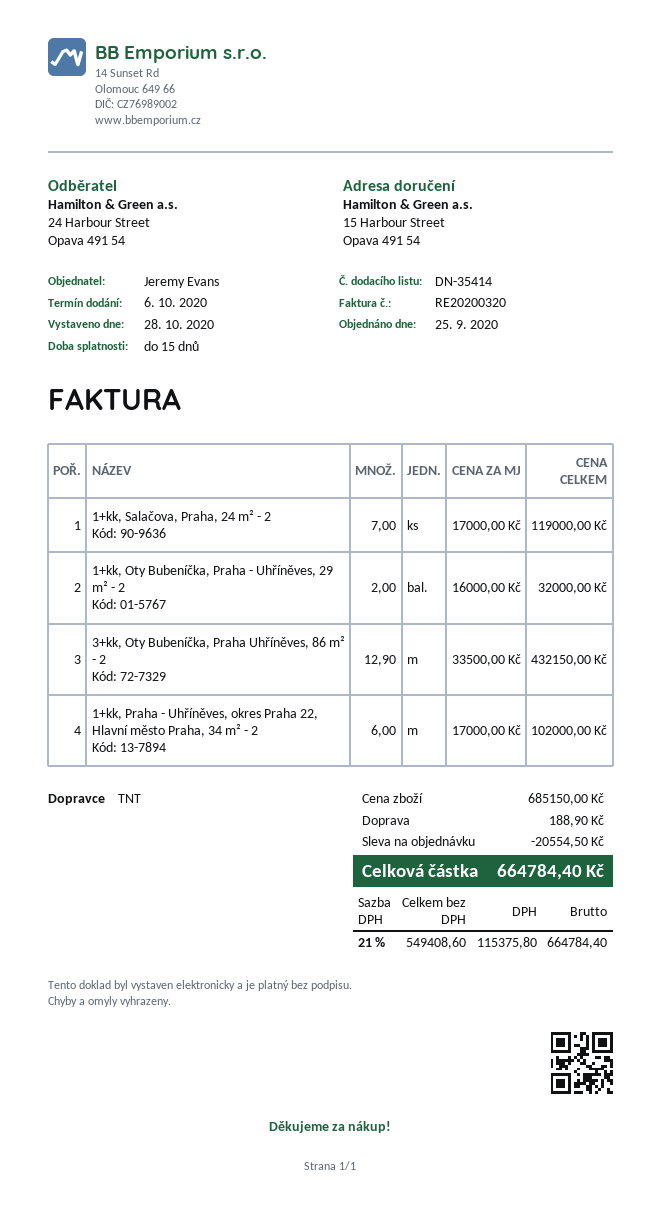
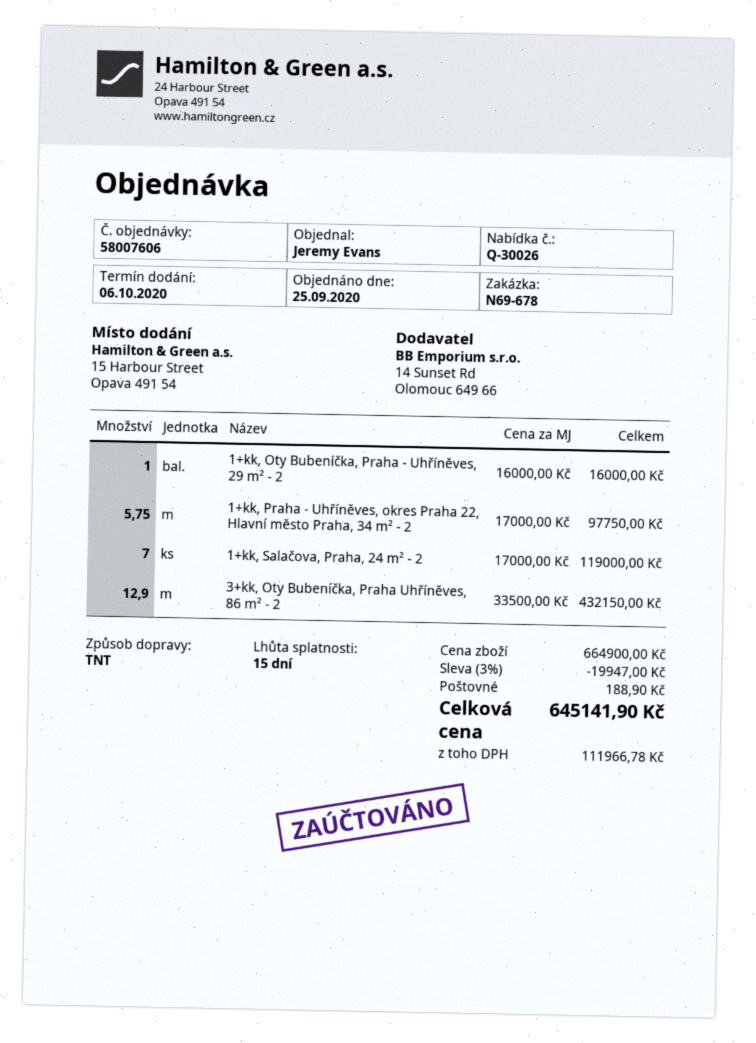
1+kk, Oty Bubeníčka, Praha - Uhříněves, 29 m² - 2: 2 x 16000.00 = 32000.00 -> 1 x 16000.00 = 16000.00
1+kk, Praha - Uhříněves, okres Praha 22, Hlavní město Praha, 34 m² - 2: 6 x 17000.00 = 102000.00 -> 5.75 x 17000.00 = 97750.00
subtotal: 685150.00 -> 664900.00
discount: 20554.50 -> 19947.00
tax: 115375.80 -> 111966.78
total: 664784.40 -> 645141.90

